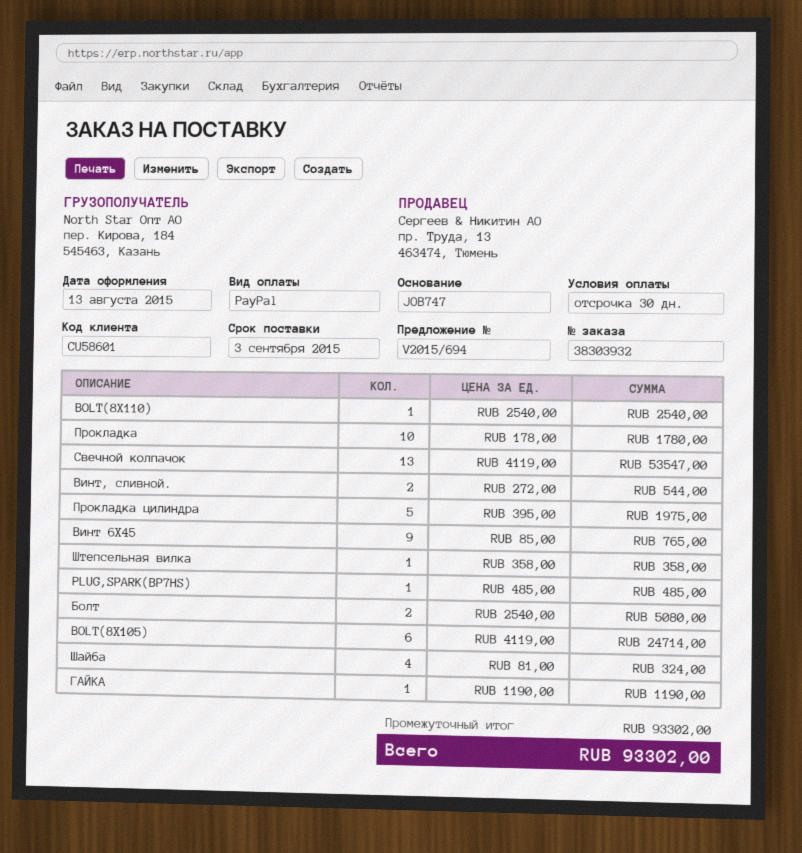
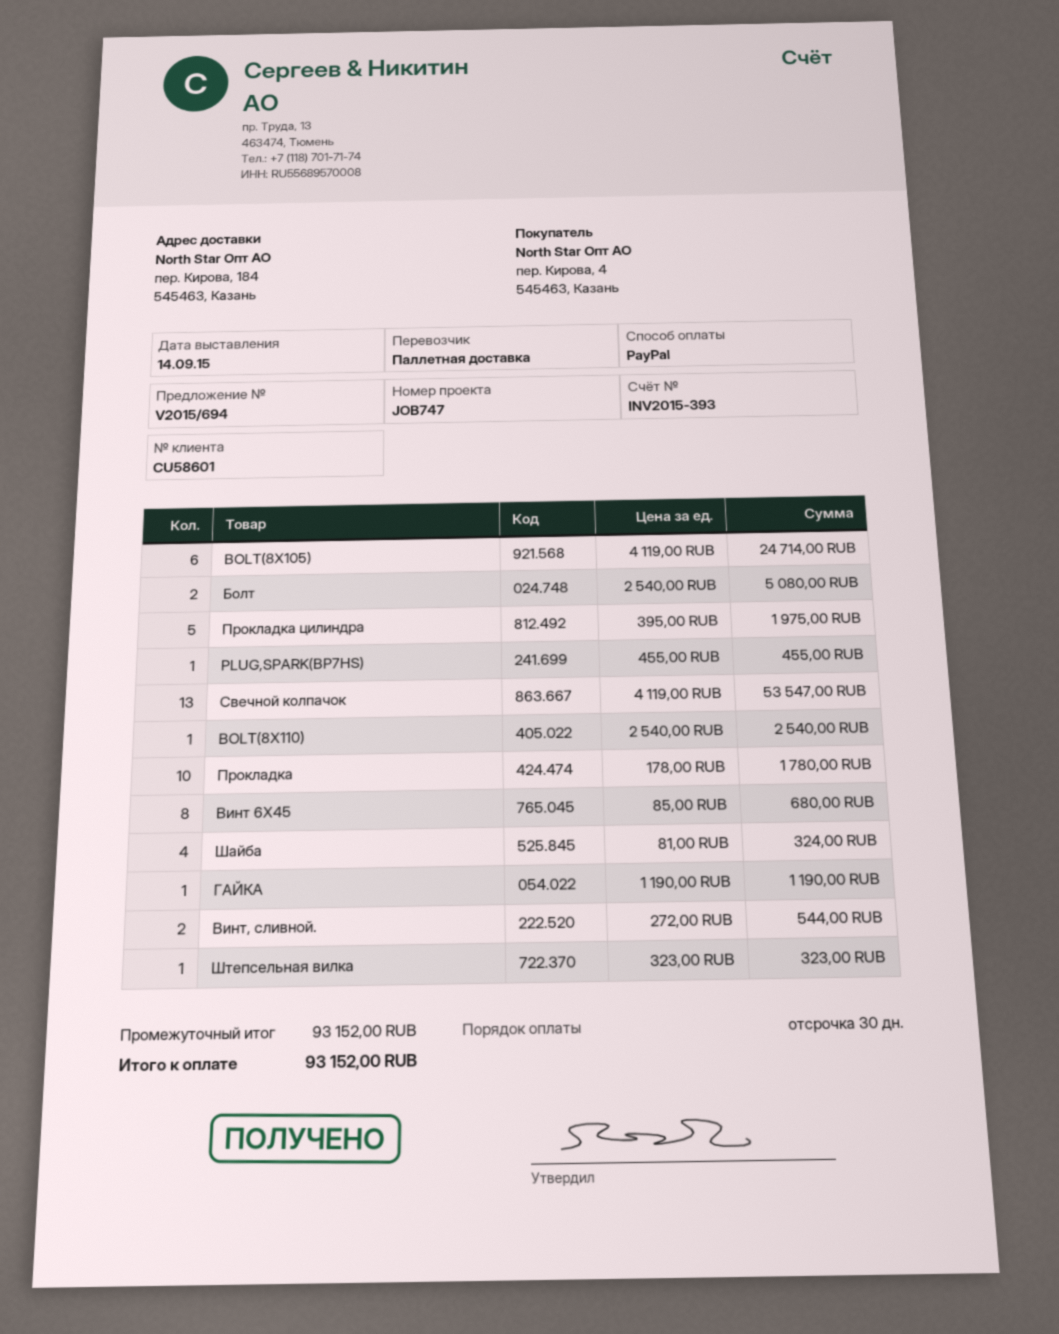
Винт 6X45: 9 x 85.00 = 765.00 -> 8 x 85.00 = 680.00
Штепсельная вилка: 1 x 358.00 = 358.00 -> 1 x 323.00 = 323.00
PLUG,SPARK(BP7HS): 1 x 485.00 = 485.00 -> 1 x 455.00 = 455.00
subtotal: 93302.00 -> 93152.00
total: 93302.00 -> 93152.00

